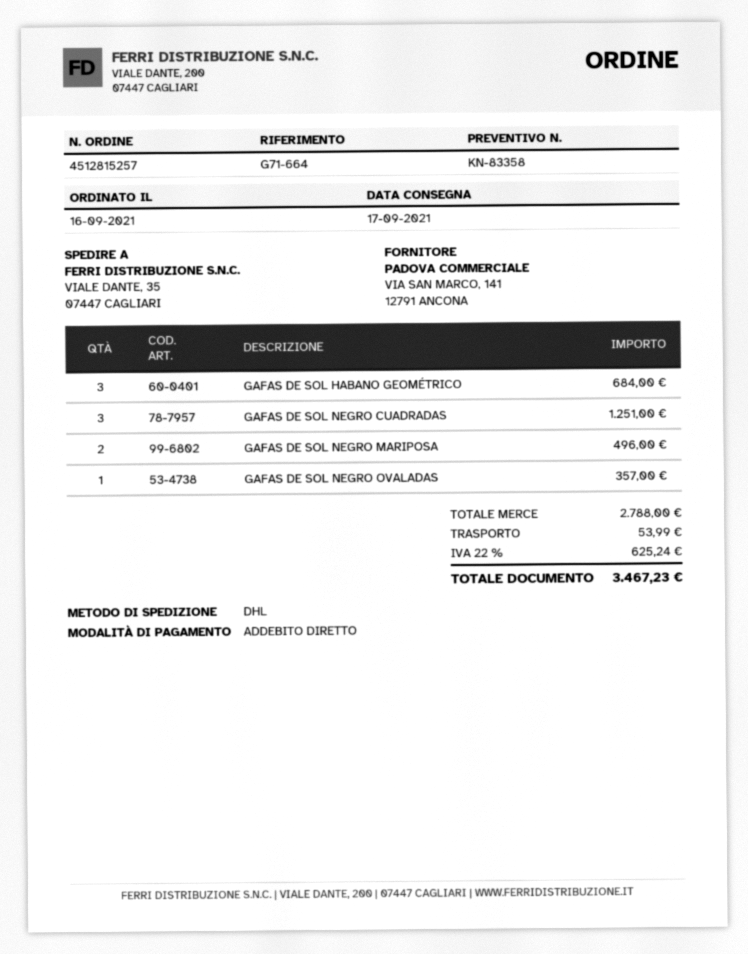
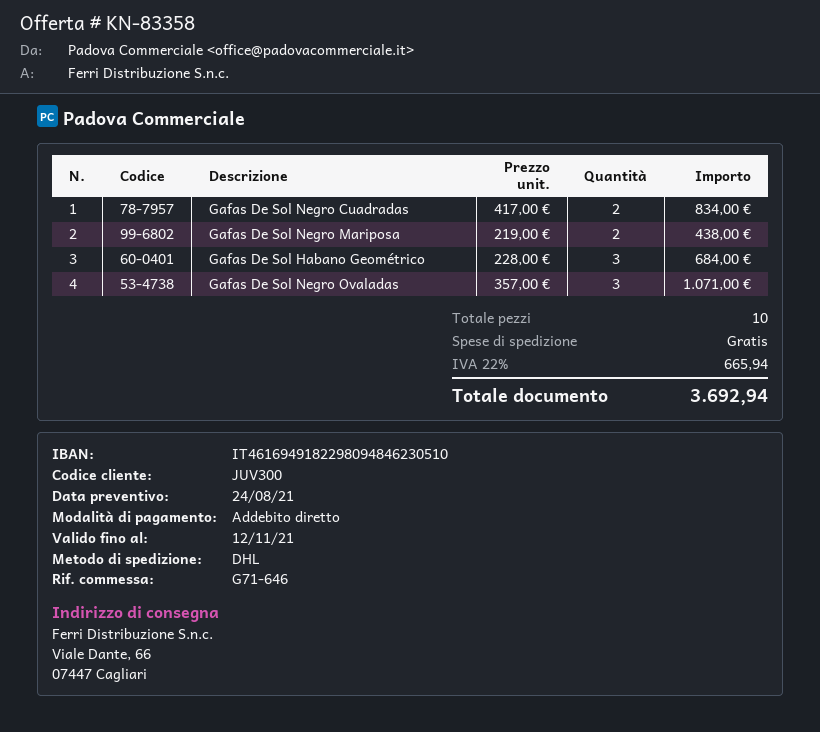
reference: G71-664 -> G71-646
ship to: VIALE DANTE, 35, 07447 CAGLIARI -> Viale Dante, 66, 07447 Cagliari
GAFAS DE SOL NEGRO CUADRADAS: 3 for 1251.00 -> 2 for 834.00
GAFAS DE SOL NEGRO MARIPOSA: 2 for 496.00 -> 2 for 438.00
GAFAS DE SOL NEGRO OVALADAS: 1 for 357.00 -> 3 for 1071.00
shipping: 53.99 -> 0.00
tax: 22% = 625.24 -> 22% = 665.94
total: 3467.23 -> 3692.94

